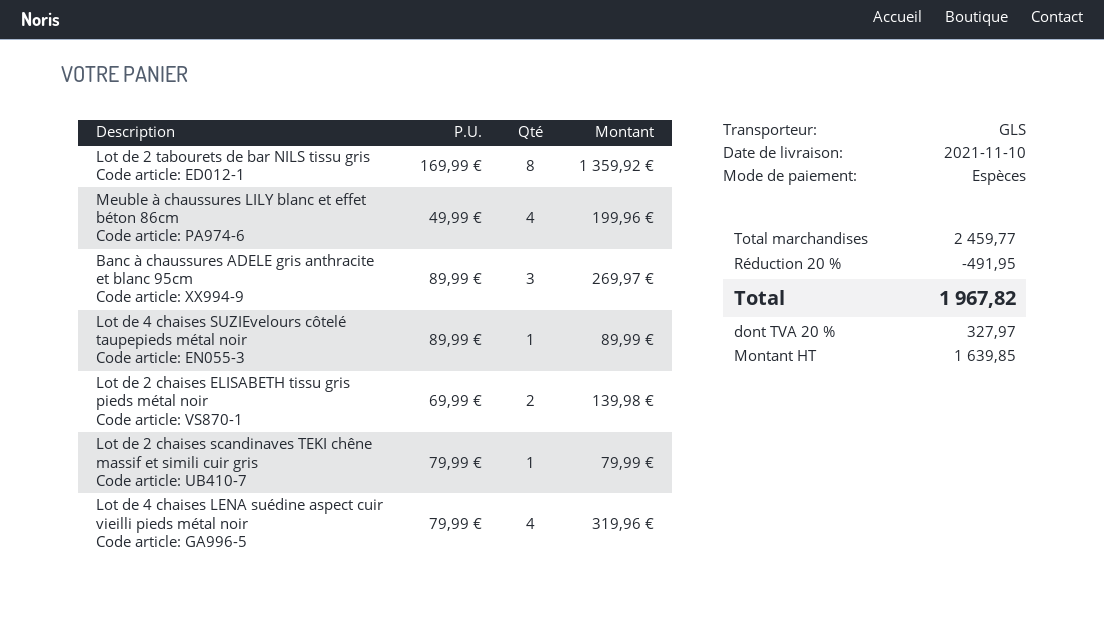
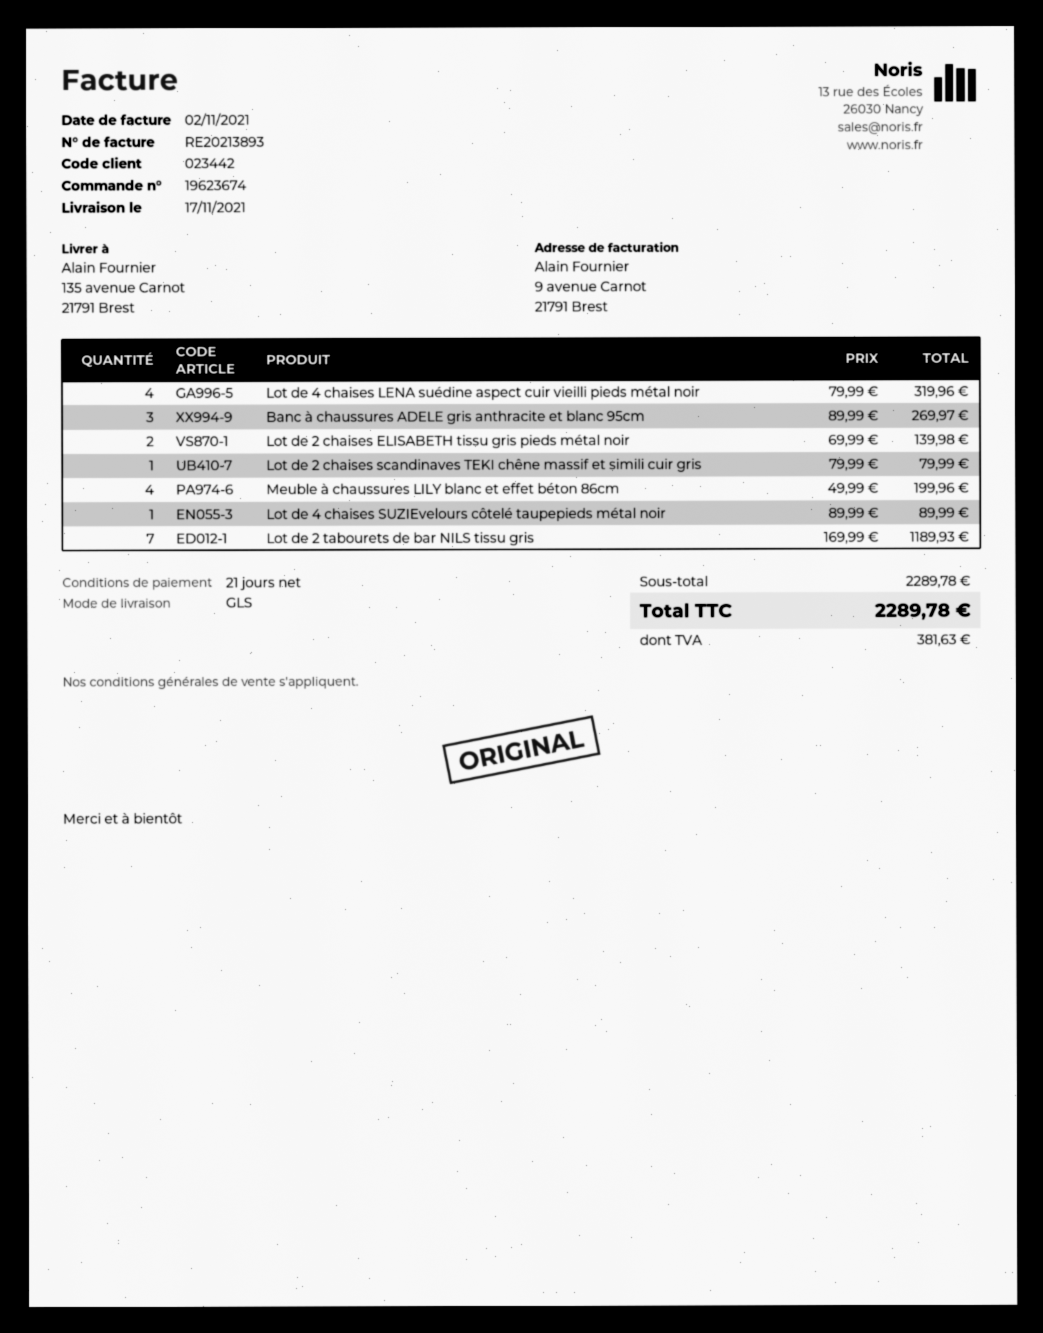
delivery date: 2021-11-10 -> 2021-11-17
Lot de 2 tabourets de bar NILS tissu gris: 8 x 169.99 = 1359.92 -> 7 x 169.99 = 1189.93
subtotal: 2459.77 -> 2289.78
discount: 20% = 491.95 -> none
tax: 327.97 -> 381.63
total: 1967.82 -> 2289.78

